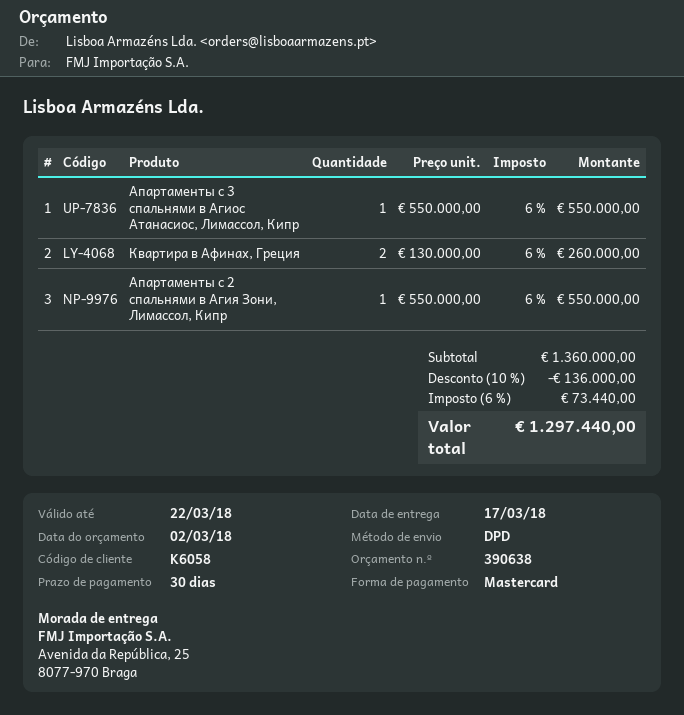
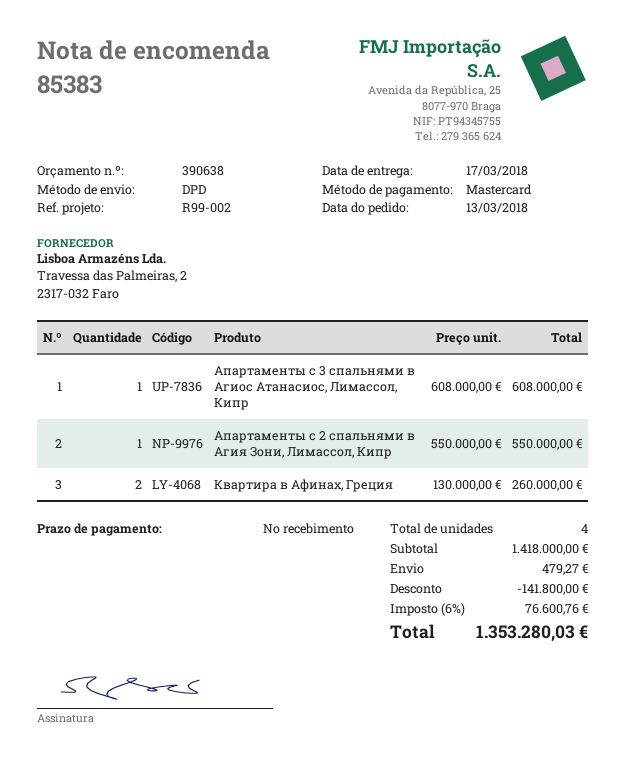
payment terms: 30 days -> on receipt
Апартаменты с 3 спальнями в Агиос Атанасиос, Лимассол, Кипр: 1 x 550000.00 = 550000.00 -> 1 x 608000.00 = 608000.00
subtotal: 1360000.00 -> 1418000.00
discount: 136000.00 -> 141800.00
shipping: none -> 479.27
tax: 6% = 73440.00 -> 6% = 76600.76
total: 1297440.00 -> 1353280.03

